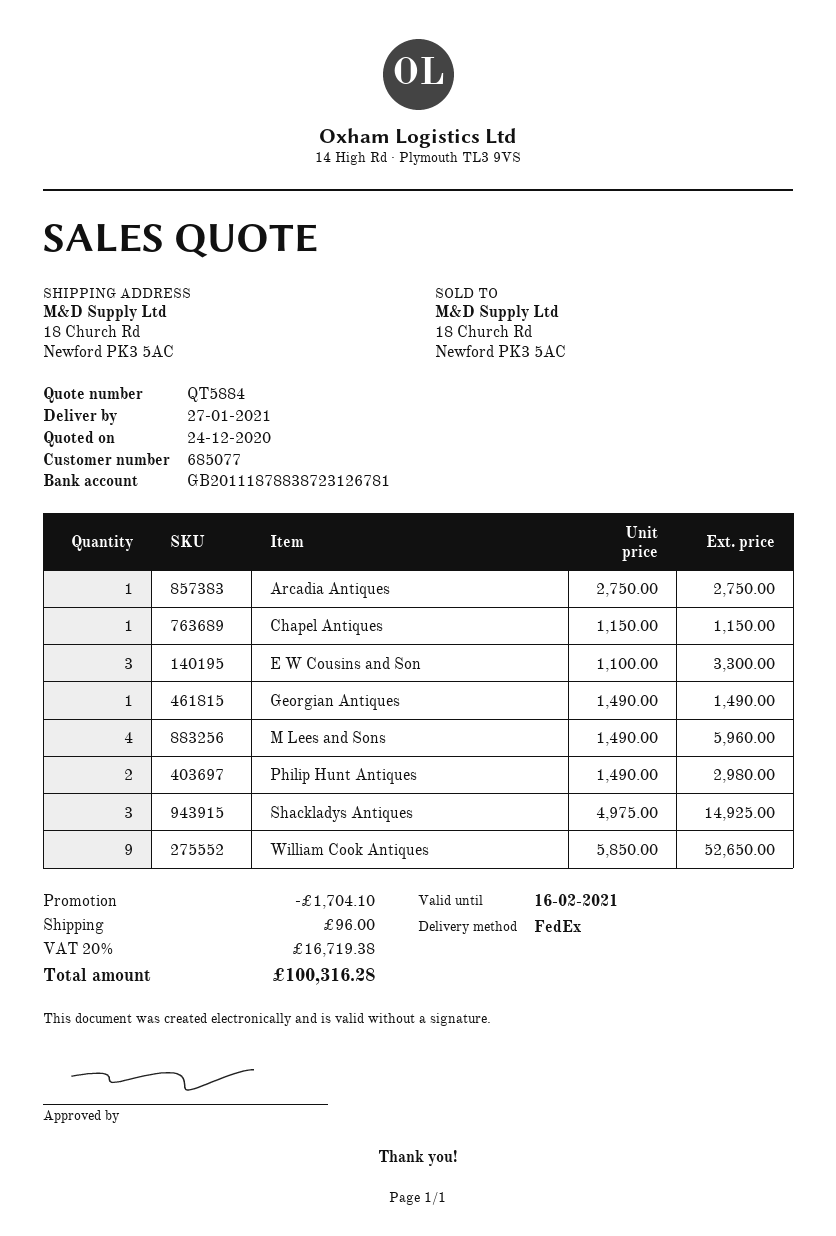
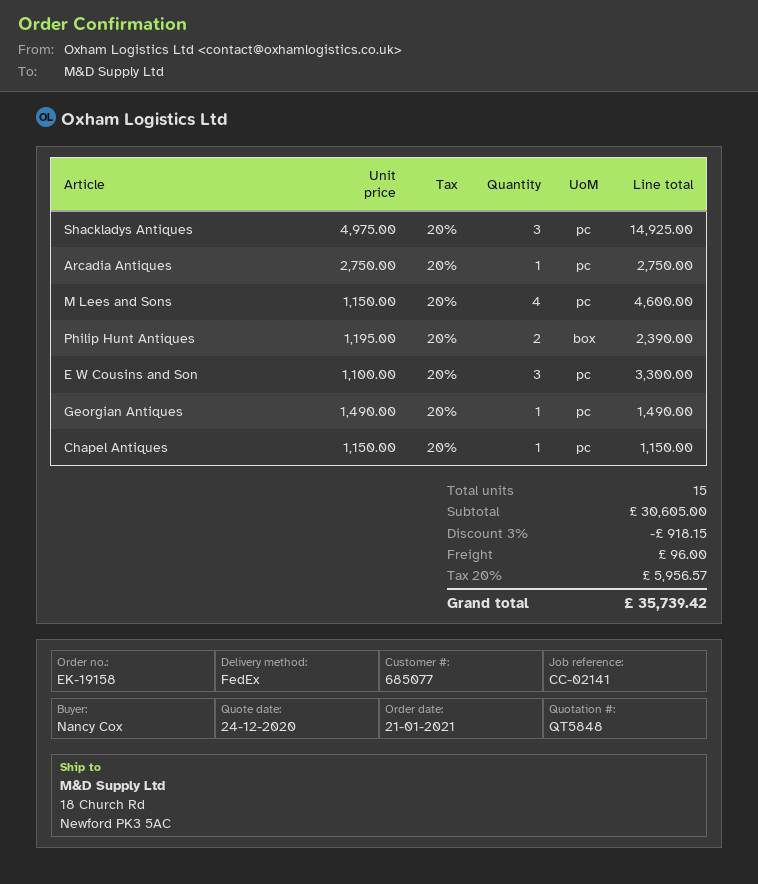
quote number: QT5884 -> QT5848
M Lees and Sons: 4 x 1490.00 = 5960.00 -> 4 x 1150.00 = 4600.00
Philip Hunt Antiques: 2 x 1490.00 = 2980.00 -> 2 x 1195.00 = 2390.00
William Cook Antiques: 9 x 5850.00 = 52650.00 -> none
discount: 1704.10 -> 918.15
tax: 20% = 16719.38 -> 20% = 5956.57
total: 100316.28 -> 35739.42

